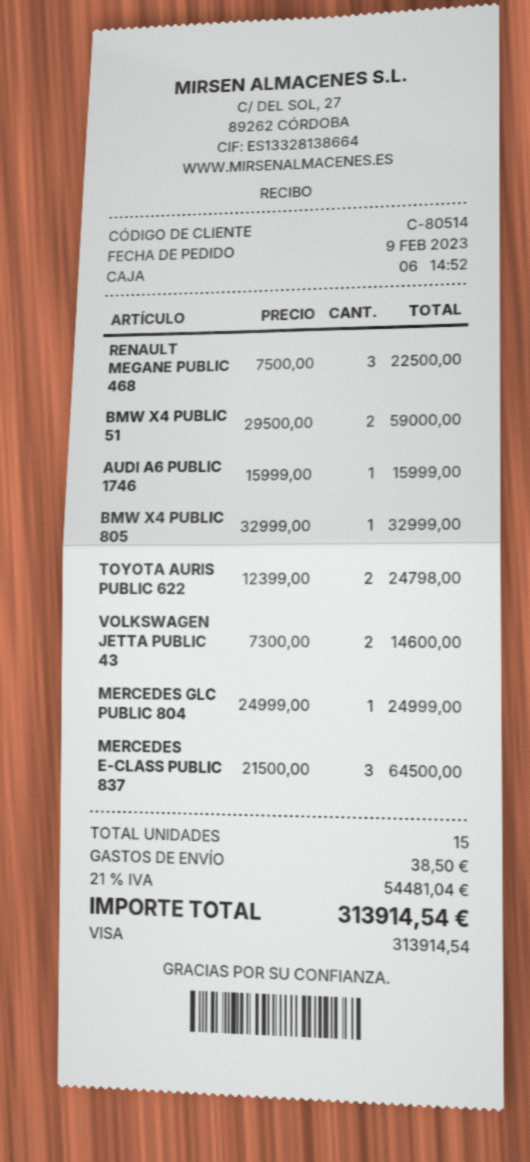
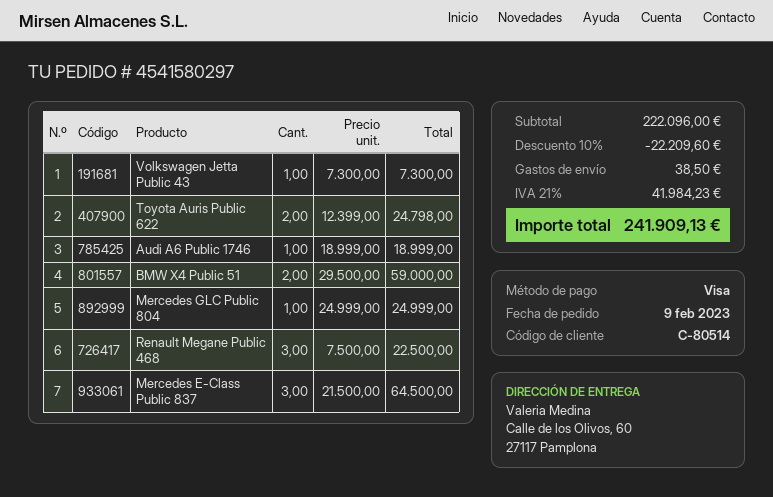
AUDI A6 PUBLIC 1746: 1 x 15999.00 = 15999.00 -> 1 x 18999.00 = 18999.00
BMW X4 PUBLIC 805: 1 x 32999.00 = 32999.00 -> none
VOLKSWAGEN JETTA PUBLIC 43: 2 x 7300.00 = 14600.00 -> 1 x 7300.00 = 7300.00
discount: none -> 10% = 22209.60
tax: 21% = 54481.04 -> 21% = 41984.23
total: 313914.54 -> 241909.13

